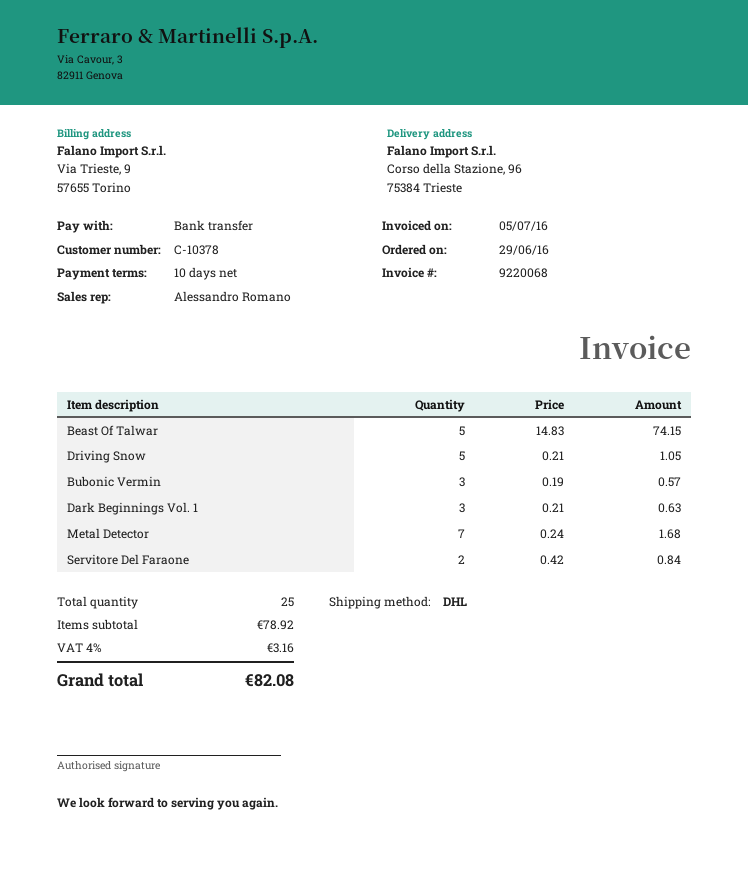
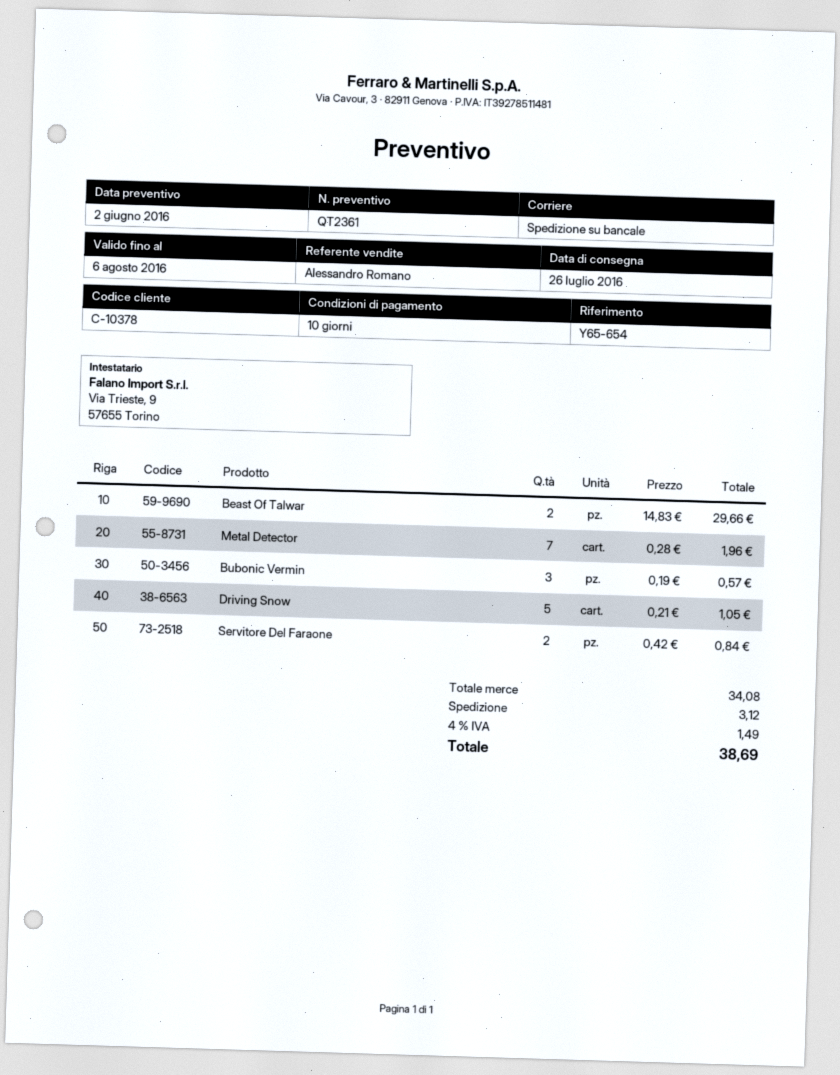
shipping method: DHL -> pallet freight
Beast Of Talwar: 5 x 14.83 = 74.15 -> 2 x 14.83 = 29.66
Dark Beginnings Vol. 1: 3 x 0.21 = 0.63 -> none
Metal Detector: 7 x 0.24 = 1.68 -> 7 x 0.28 = 1.96
subtotal: 78.92 -> 34.08
shipping: none -> 3.12
tax: 4% = 3.16 -> 4% = 1.49
total: 82.08 -> 38.69

